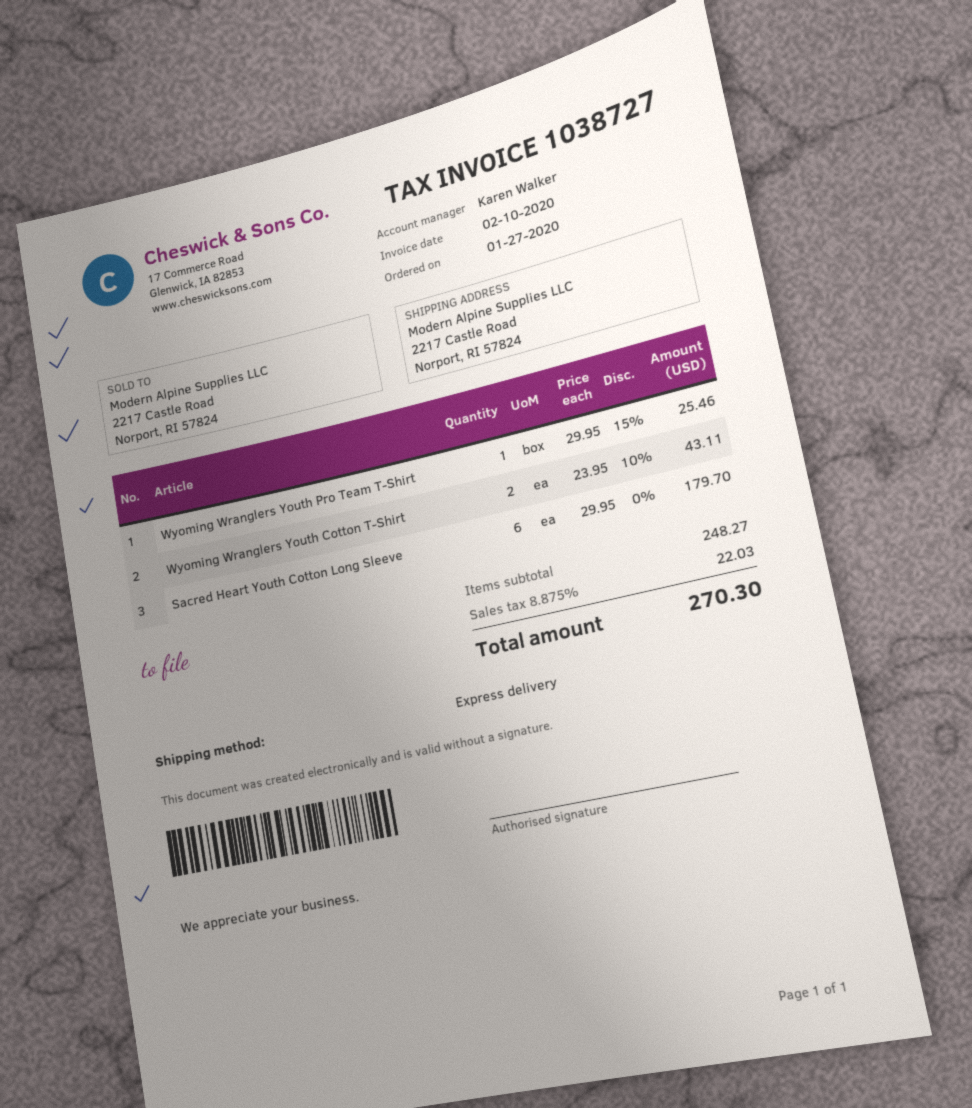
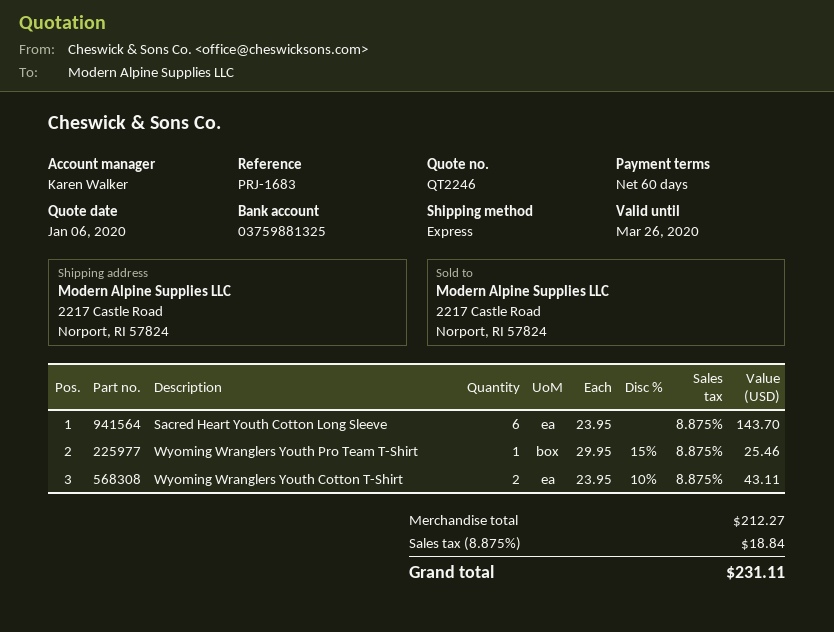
Sacred Heart Youth Cotton Long Sleeve: 6 x 29.95 = 179.70 -> 6 x 23.95 = 143.70
subtotal: 248.27 -> 212.27
tax: 8.875% = 22.03 -> 8.875% = 18.84
total: 270.30 -> 231.11

